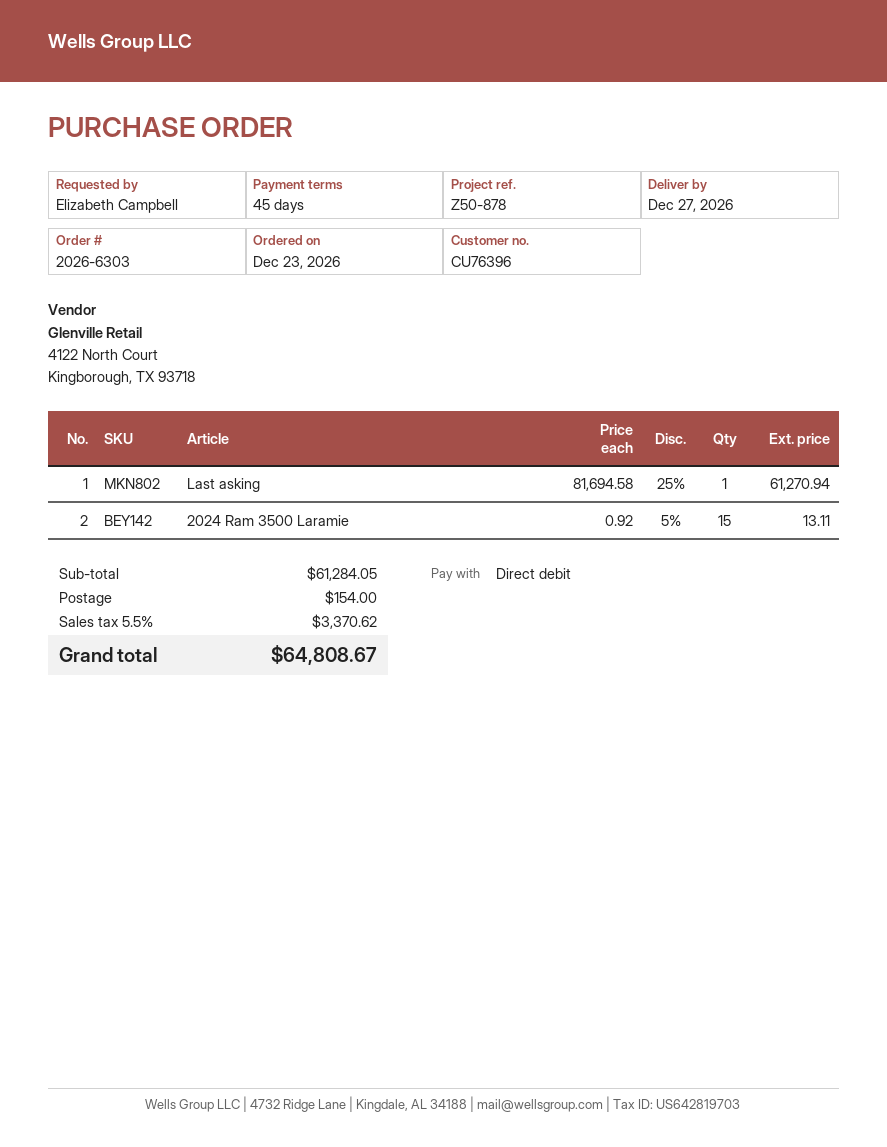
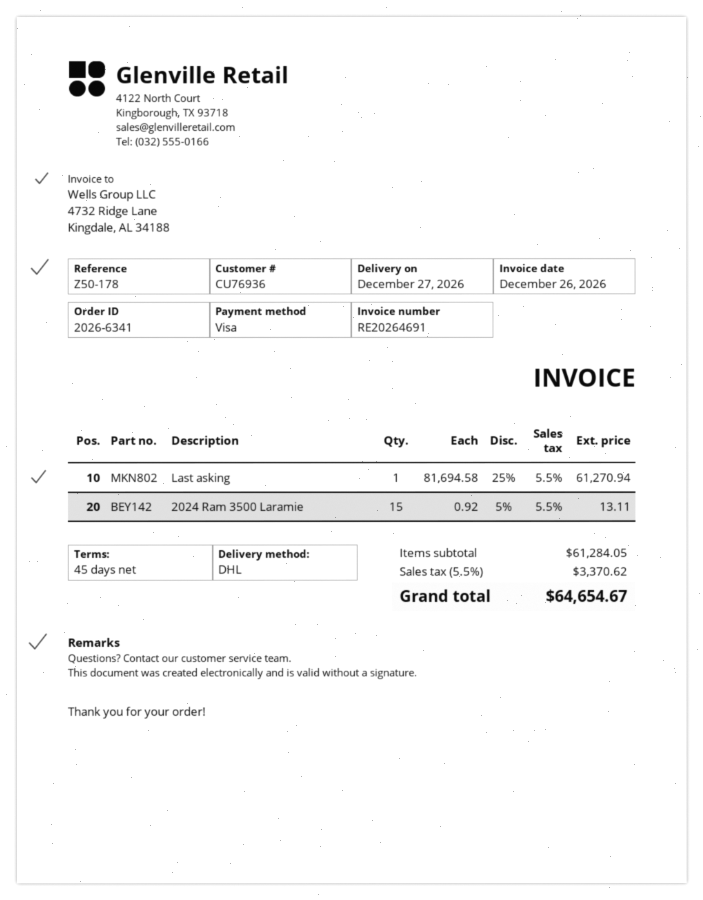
order number: 2026-6303 -> 2026-6341
customer number: CU76396 -> CU76936
reference: Z50-878 -> Z50-178
payment method: direct debit -> Visa
shipping: 154.00 -> none
total: 64808.67 -> 64654.67

